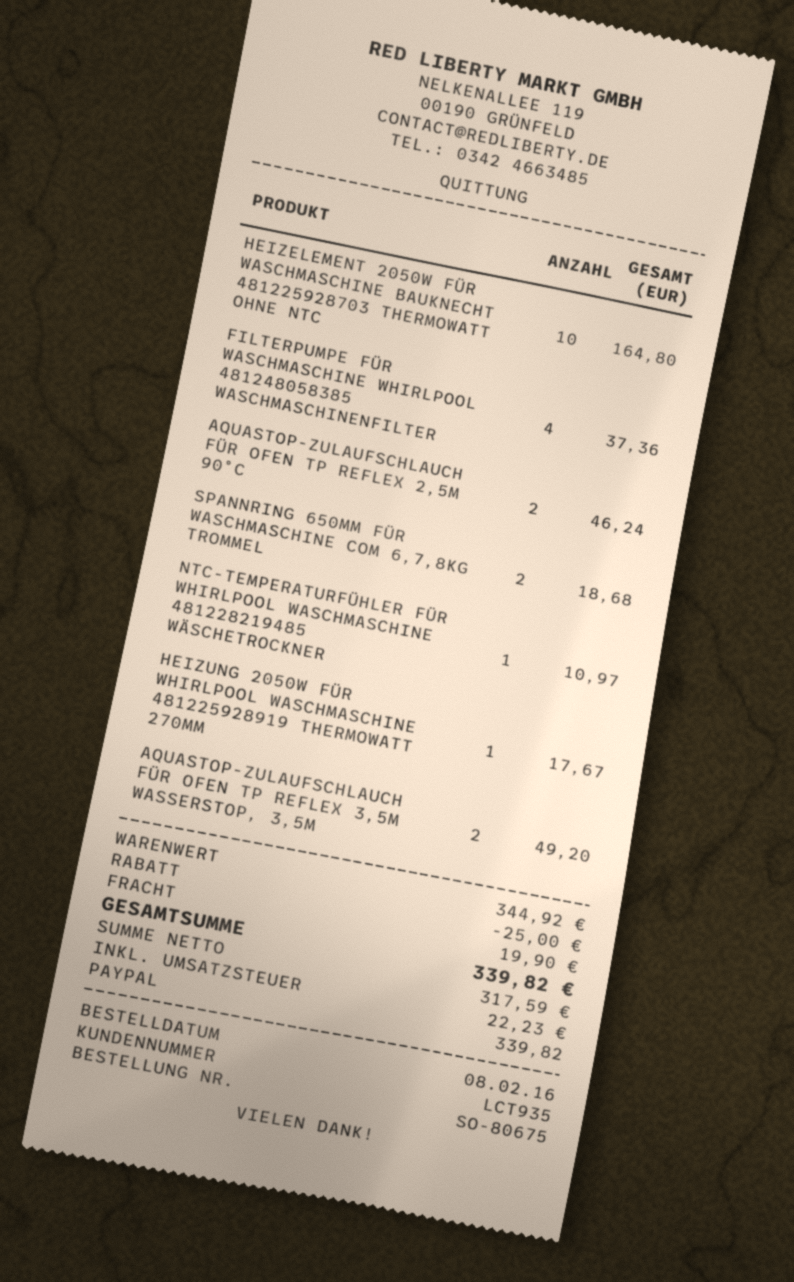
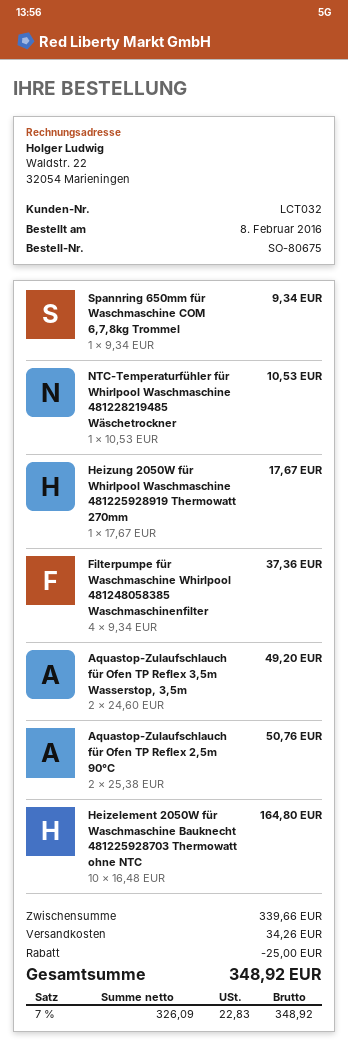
customer number: LCT935 -> LCT032
AQUASTOP-ZULAUFSCHLAUCH FÜR OFEN TP REFLEX 2,5M 90°C: 2 for 46.24 -> 2 for 50.76
SPANNRING 650MM FÜR WASCHMASCHINE COM 6,7,8KG TROMMEL: 2 for 18.68 -> 1 for 9.34
NTC-TEMPERATURFÜHLER FÜR WHIRLPOOL WASCHMASCHINE 481228219485 WÄSCHETROCKNER: 1 for 10.97 -> 1 for 10.53
subtotal: 344.92 -> 339.66
shipping: 19.90 -> 34.26
net: 317.59 -> 326.09
tax: 22.23 -> 22.83
total: 339.82 -> 348.92

